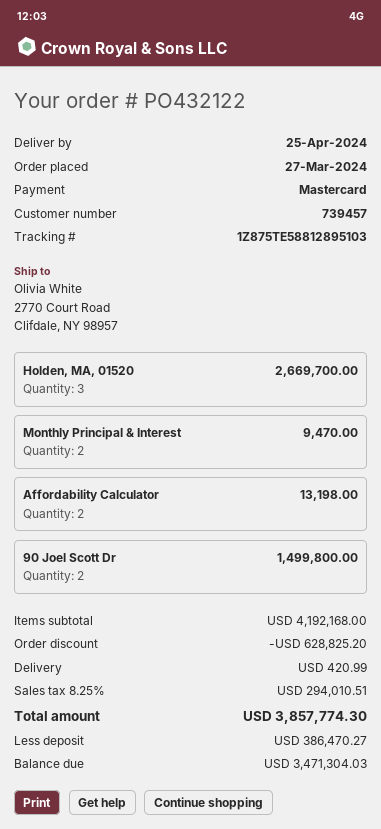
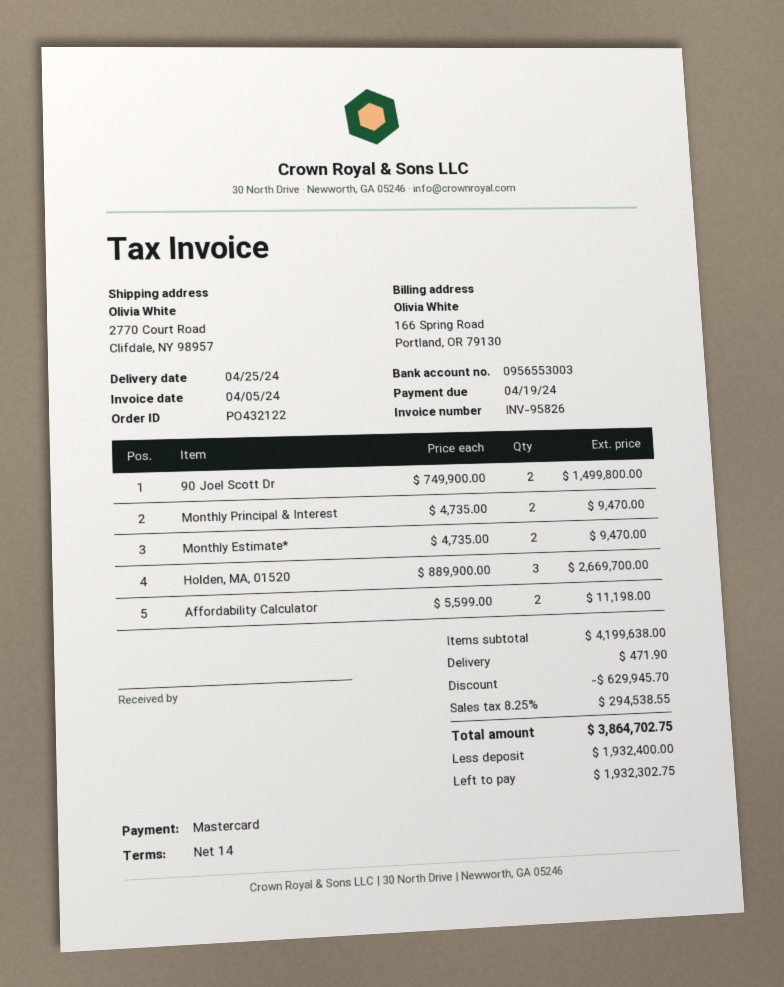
Affordability Calculator: 2 for 13198.00 -> 2 for 11198.00
Monthly Estimate*: none -> 2 for 9470.00
subtotal: 4192168.00 -> 4199638.00
discount: 628825.20 -> 629945.70
shipping: 420.99 -> 471.90
tax: 8.25% = 294010.51 -> 8.25% = 294538.55
total: 3857774.30 -> 3864702.75
deposit: 386470.27 -> 1932400.00
balance: 3471304.03 -> 1932302.75

